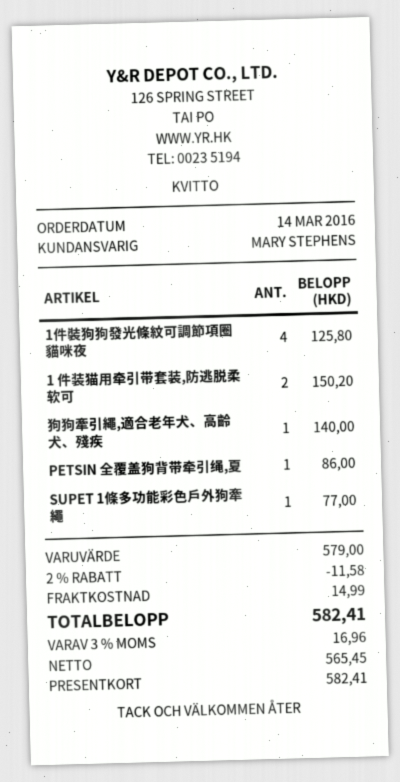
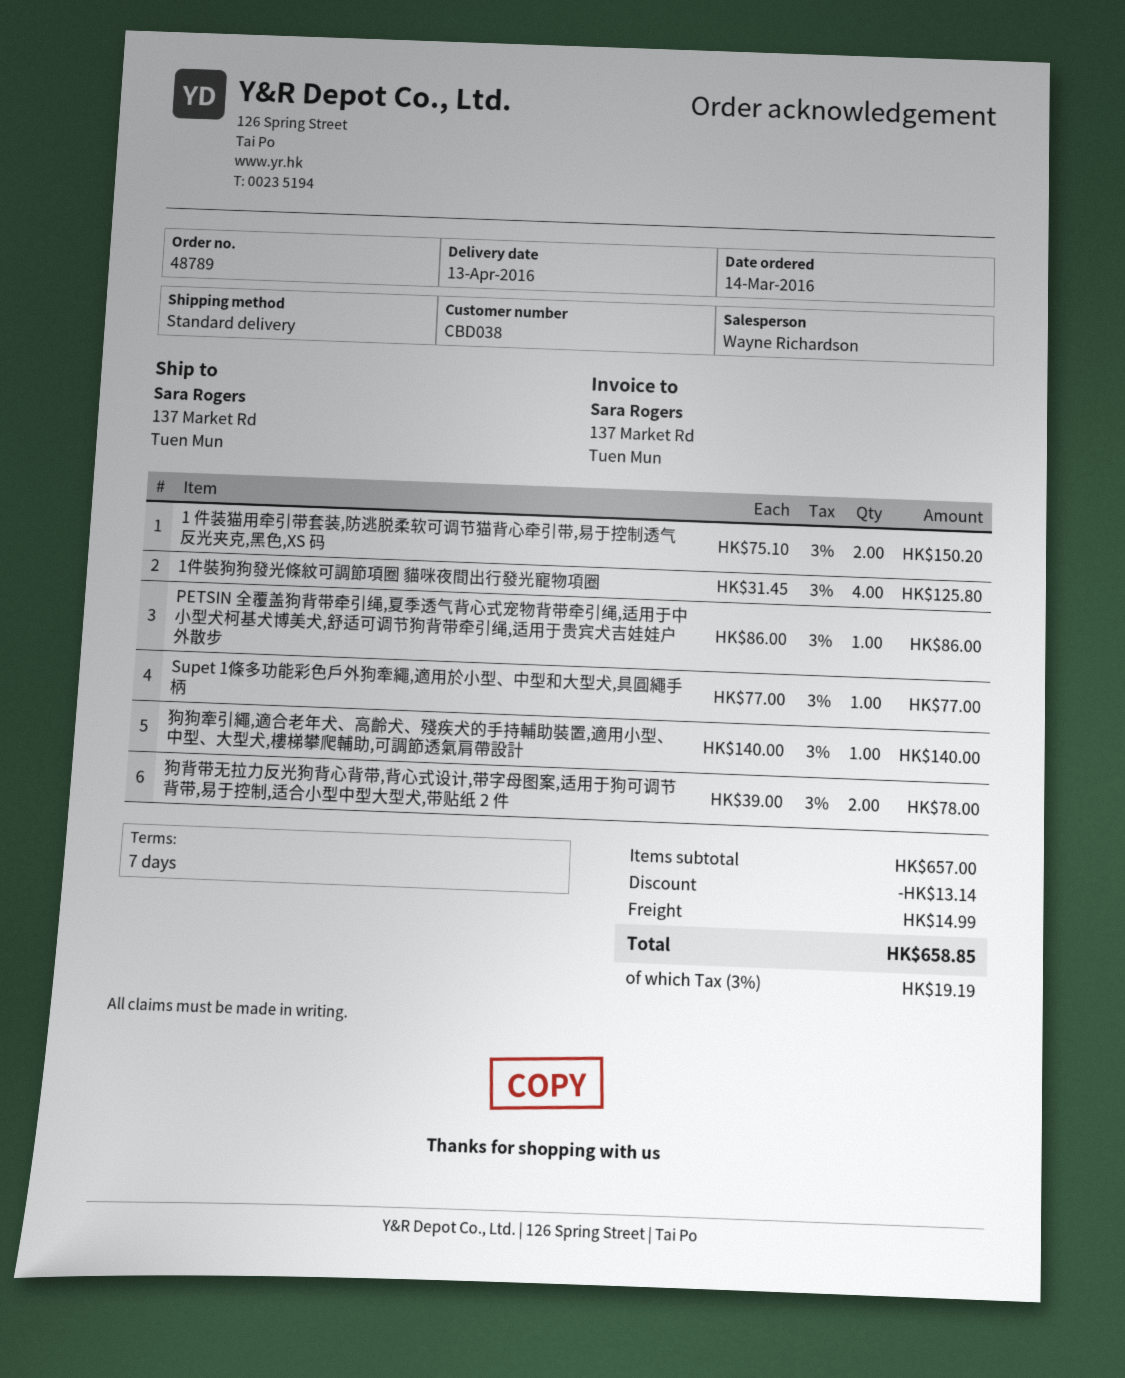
sales rep: MARY STEPHENS -> Wayne Richardson
狗背带无拉力反光狗背心背带,背心式设计,带字母图案,适用于狗可调节背带,易于控制,适合小型中型大型犬,带贴纸 2 件: none -> 2 for 78.00
subtotal: 579.00 -> 657.00
discount: 11.58 -> 13.14
tax: 3% = 16.96 -> 3% = 19.19
total: 582.41 -> 658.85

